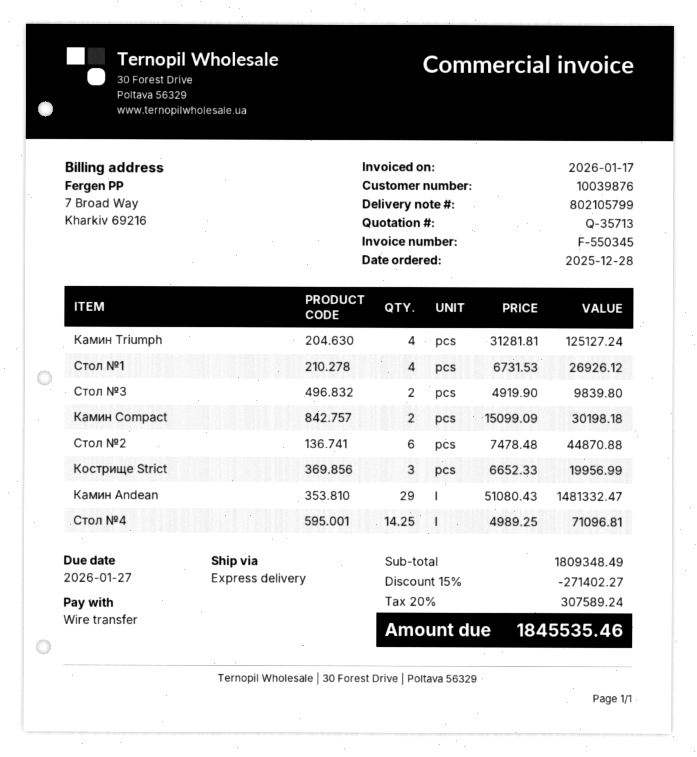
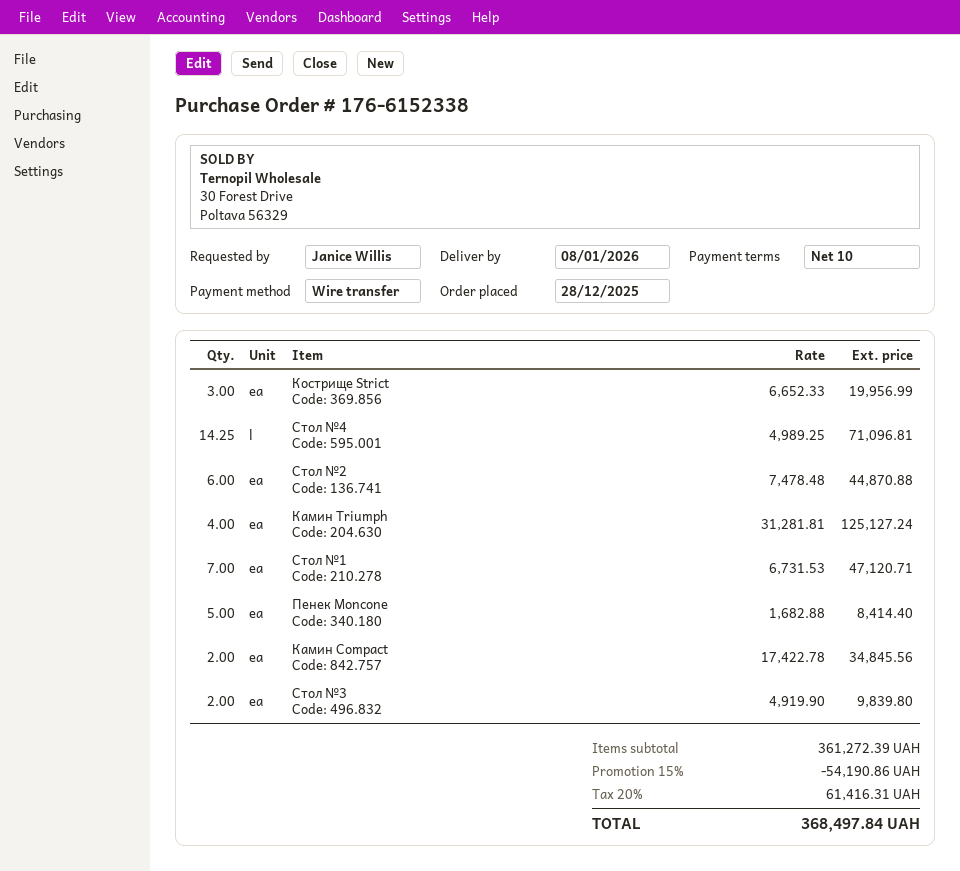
Стол №1: 4 x 6731.53 = 26926.12 -> 7 x 6731.53 = 47120.71
Камин Compact: 2 x 15099.09 = 30198.18 -> 2 x 17422.78 = 34845.56
Камин Andean: 29 x 51080.43 = 1481332.47 -> none
Пенек Moncone: none -> 5 x 1682.88 = 8414.40
subtotal: 1809348.49 -> 361272.39
discount: 15% = 271402.27 -> 15% = 54190.86
tax: 20% = 307589.24 -> 20% = 61416.31
total: 1845535.46 -> 368497.84

